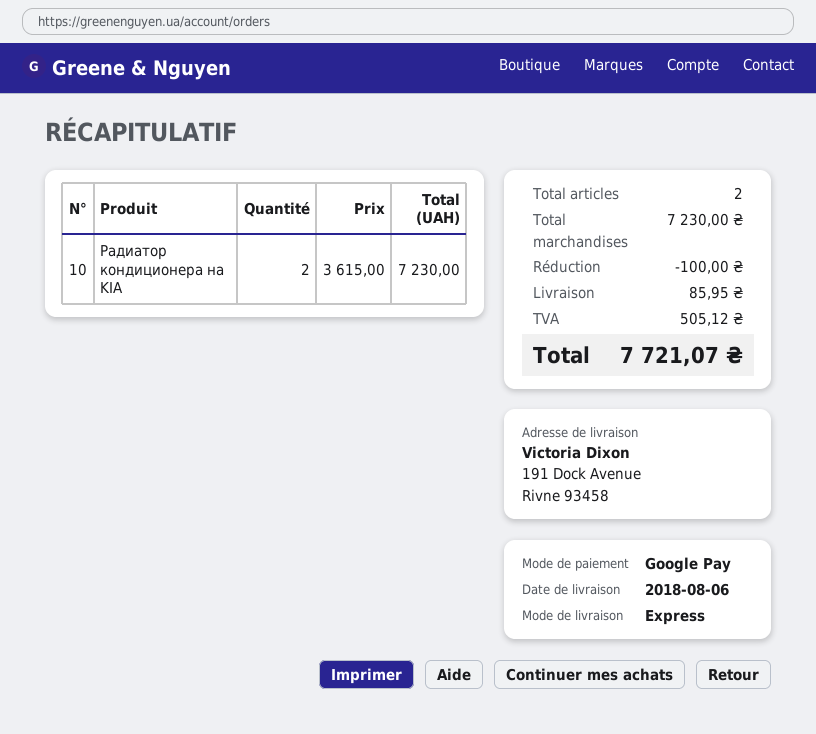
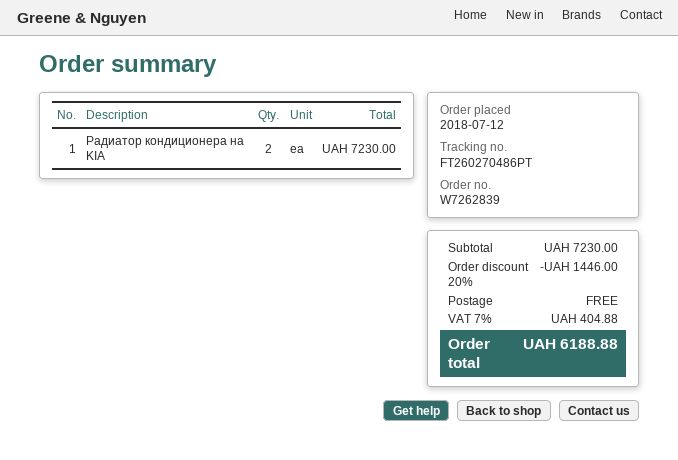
discount: 100.00 -> 1446.00
shipping: 85.95 -> 0.00
tax: 505.12 -> 404.88
total: 7721.07 -> 6188.88

